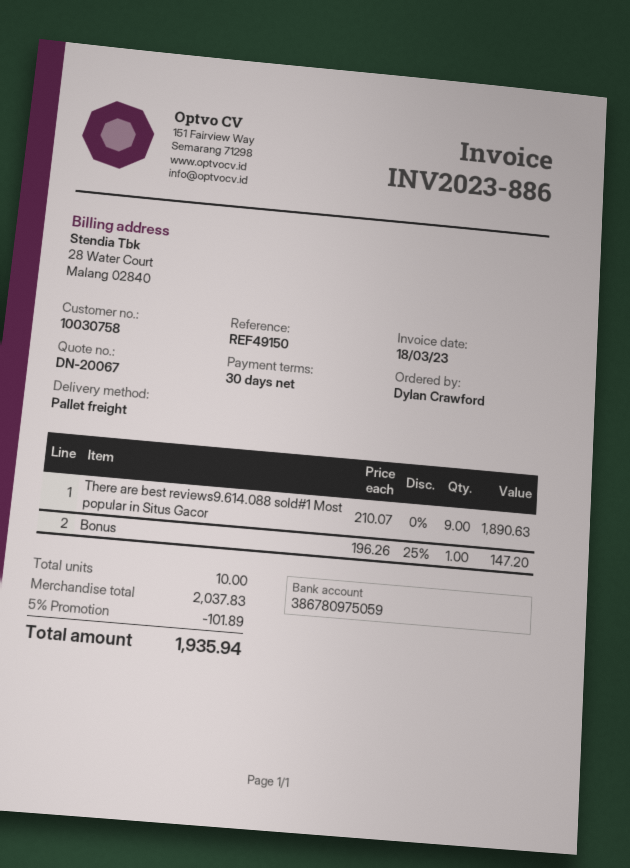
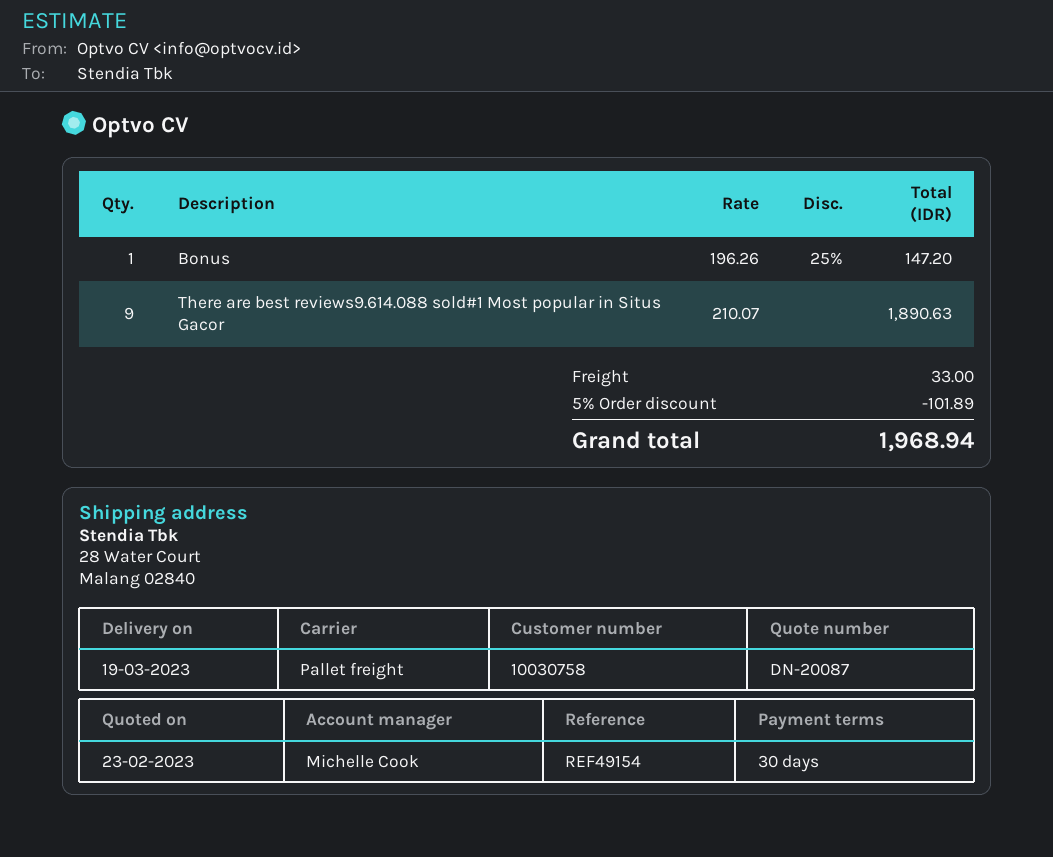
quote number: DN-20067 -> DN-20087
reference: REF49150 -> REF49154
shipping: none -> 33.00
total: 1935.94 -> 1968.94

